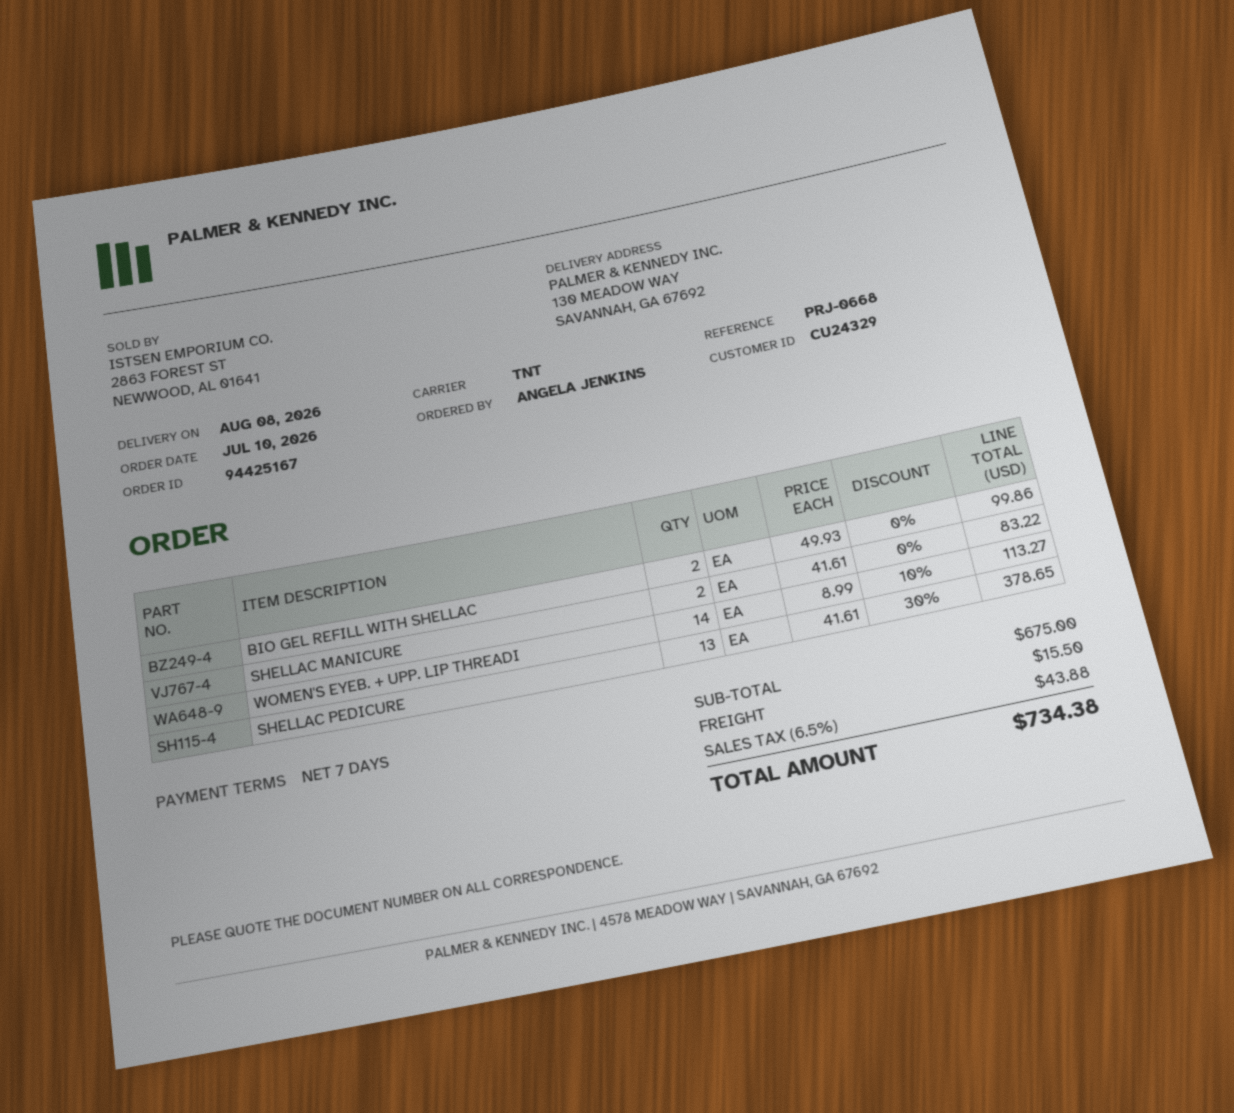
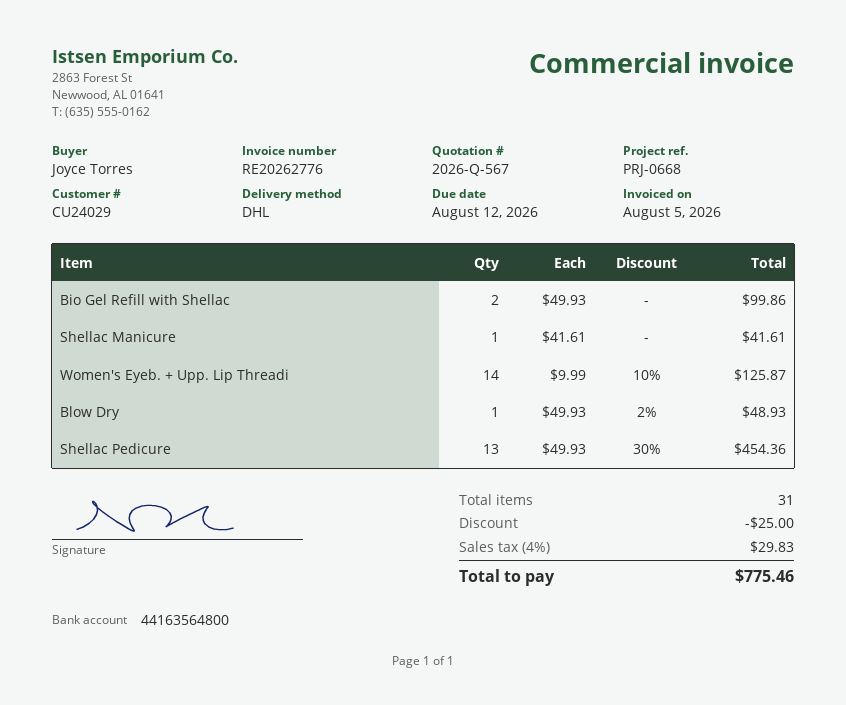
customer number: CU24329 -> CU24029
ordered by: ANGELA JENKINS -> Joyce Torres
shipping method: TNT -> DHL
SHELLAC MANICURE: 2 x 41.61 = 83.22 -> 1 x 41.61 = 41.61
WOMEN'S EYEB. + UPP. LIP THREADI: 14 x 8.99 - 10% = 113.27 -> 14 x 9.99 - 10% = 125.87
SHELLAC PEDICURE: 13 x 41.61 - 30% = 378.65 -> 13 x 49.93 - 30% = 454.36
Blow Dry: none -> 1 x 49.93 - 2% = 48.93
discount: none -> 25.00
shipping: 15.50 -> none
tax: 6.5% = 43.88 -> 4% = 29.83
total: 734.38 -> 775.46

